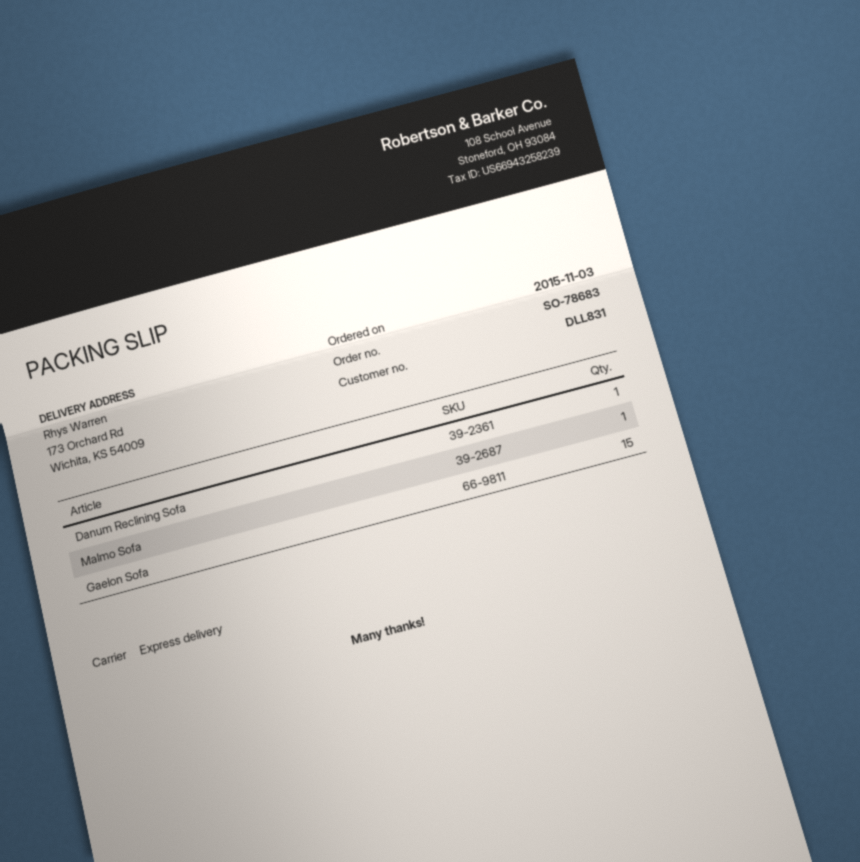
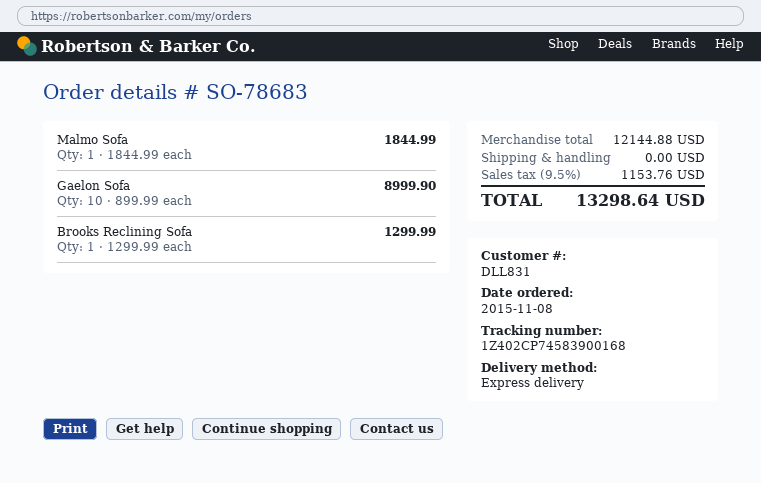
order date: 2015-11-03 -> 2015-11-08
Danum Reclining Sofa: 1 -> none
Gaelon Sofa: 15 -> 10
Brooks Reclining Sofa: none -> 1

